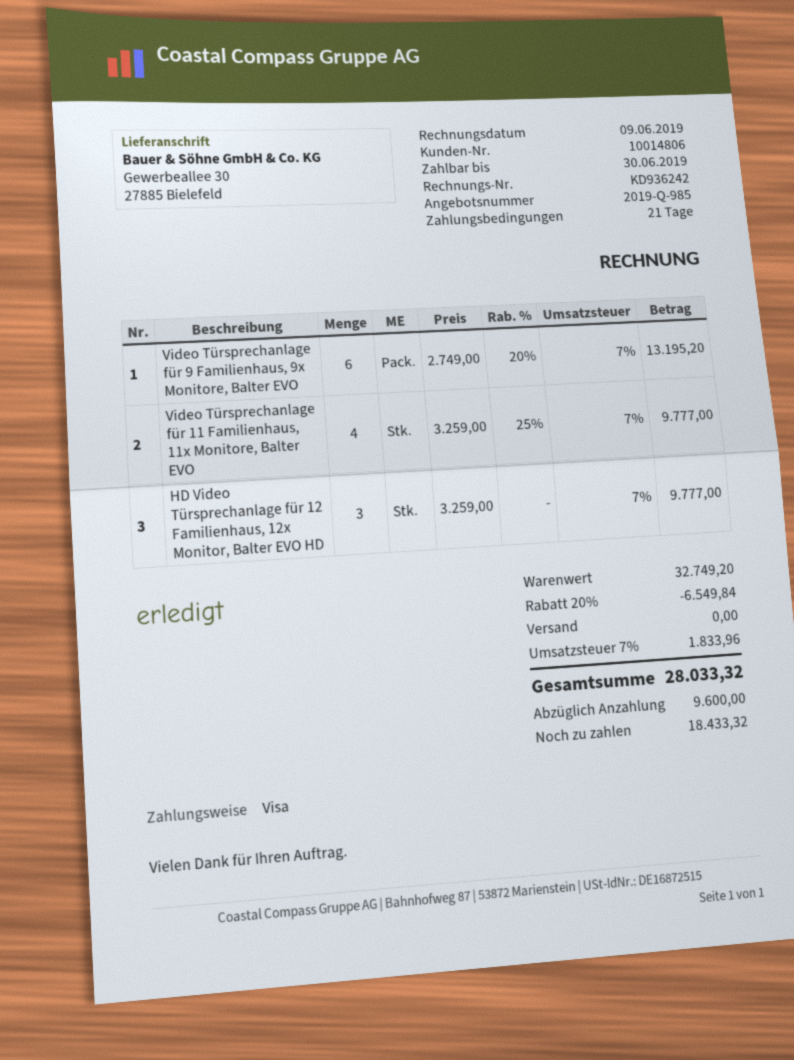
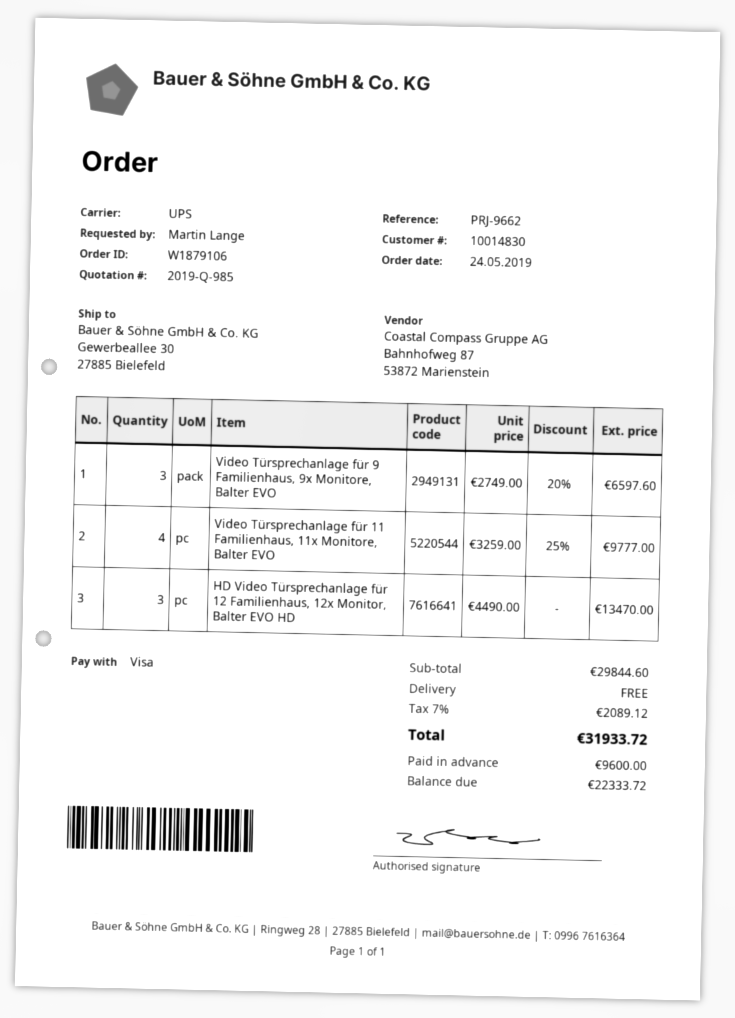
customer number: 10014806 -> 10014830
Video Türsprechanlage für 9 Familienhaus, 9x Monitore, Balter EVO: 6 x 2749.00 - 20% = 13195.20 -> 3 x 2749.00 - 20% = 6597.60
HD Video Türsprechanlage für 12 Familienhaus, 12x Monitor, Balter EVO HD: 3 x 3259.00 = 9777.00 -> 3 x 4490.00 = 13470.00
subtotal: 32749.20 -> 29844.60
discount: 20% = 6549.84 -> none
tax: 7% = 1833.96 -> 7% = 2089.12
total: 28033.32 -> 31933.72
balance: 18433.32 -> 22333.72

